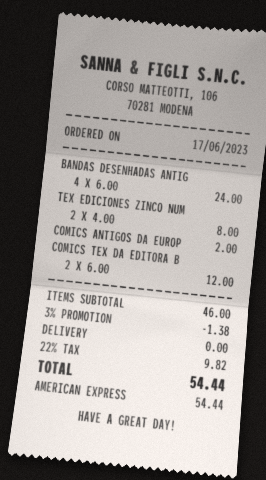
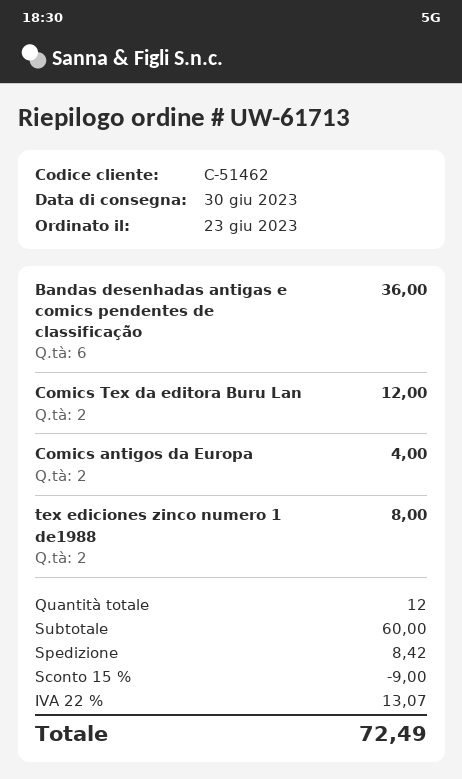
order date: 2023-06-17 -> 2023-06-23
BANDAS DESENHADAS ANTIG: 4 for 24.00 -> 6 for 36.00
COMICS ANTIGOS DA EUROP: 1 for 2.00 -> 2 for 4.00
subtotal: 46.00 -> 60.00
discount: 3% = 1.38 -> 15% = 9.00
shipping: 0.00 -> 8.42
tax: 22% = 9.82 -> 22% = 13.07
total: 54.44 -> 72.49

